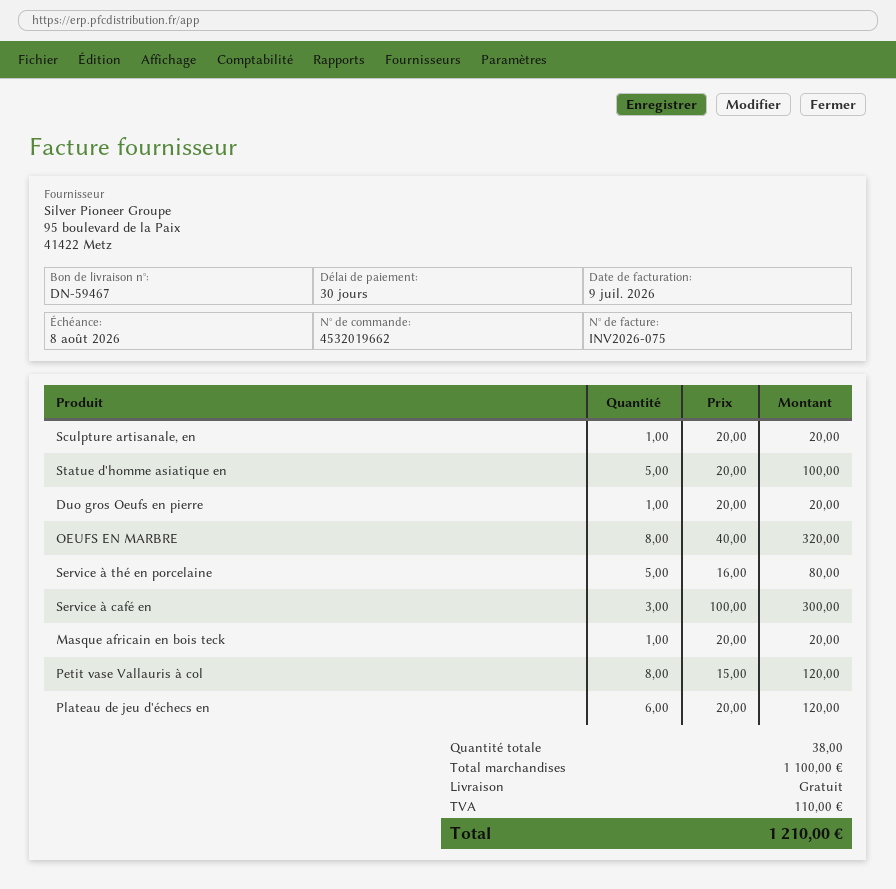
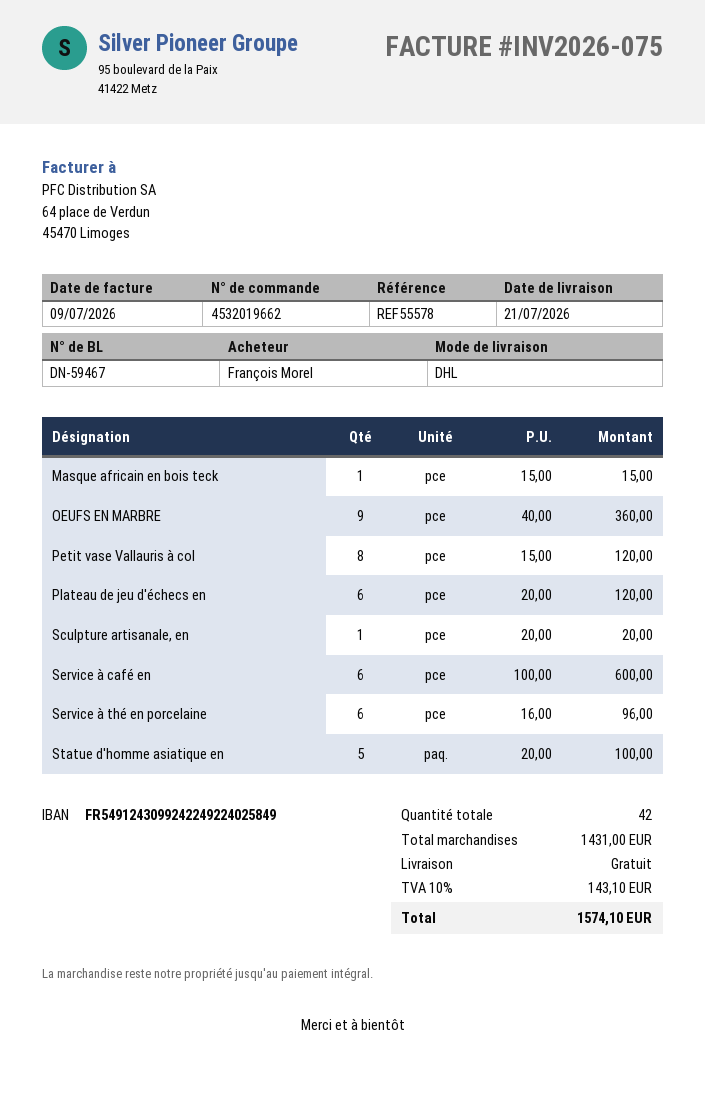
Duo gros Oeufs en pierre: 1 x 20.00 = 20.00 -> none
OEUFS EN MARBRE: 8 x 40.00 = 320.00 -> 9 x 40.00 = 360.00
Service à thé en porcelaine: 5 x 16.00 = 80.00 -> 6 x 16.00 = 96.00
Service à café en: 3 x 100.00 = 300.00 -> 6 x 100.00 = 600.00
Masque africain en bois teck: 1 x 20.00 = 20.00 -> 1 x 15.00 = 15.00
total quantity: 38 -> 42
subtotal: 1100.00 -> 1431.00
tax: 110.00 -> 143.10
total: 1210.00 -> 1574.10

